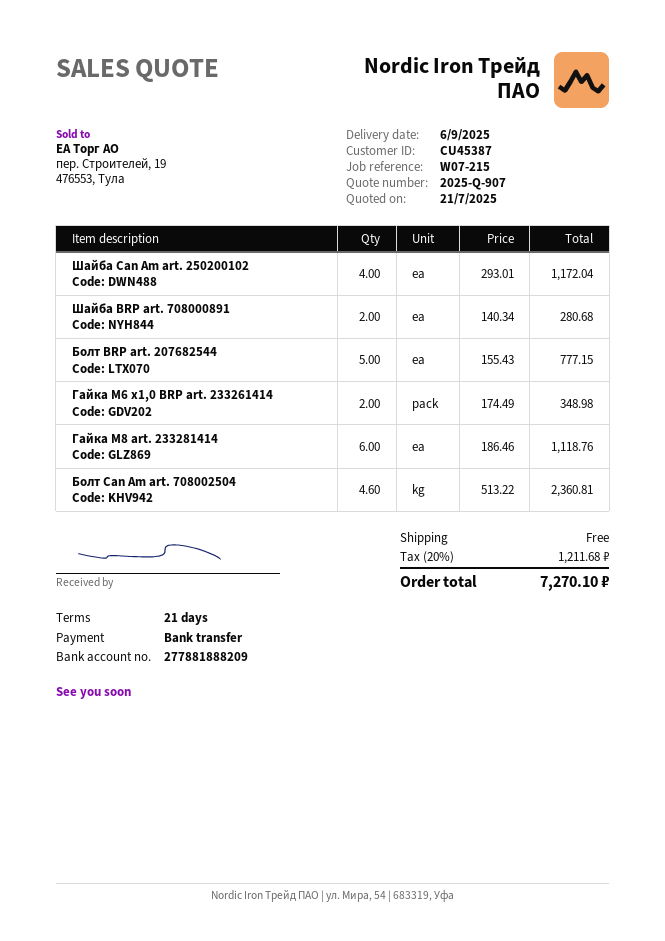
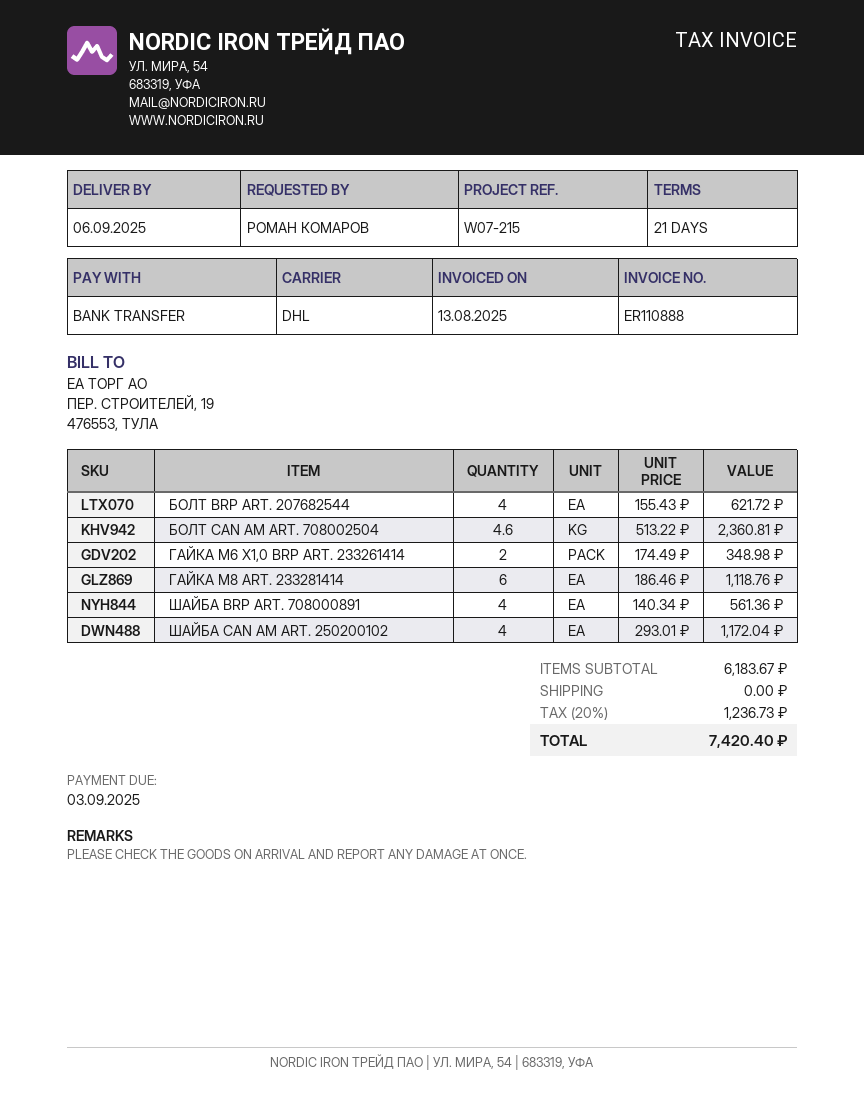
Шайба BRP art. 708000891: 2 x 140.34 = 280.68 -> 4 x 140.34 = 561.36
Болт BRP art. 207682544: 5 x 155.43 = 777.15 -> 4 x 155.43 = 621.72
tax: 20% = 1211.68 -> 20% = 1236.73
total: 7270.10 -> 7420.40

